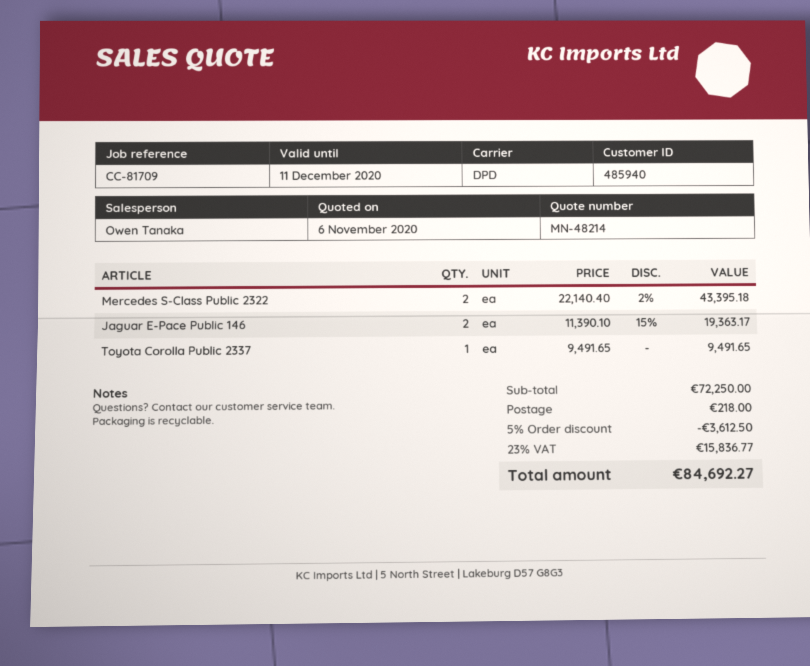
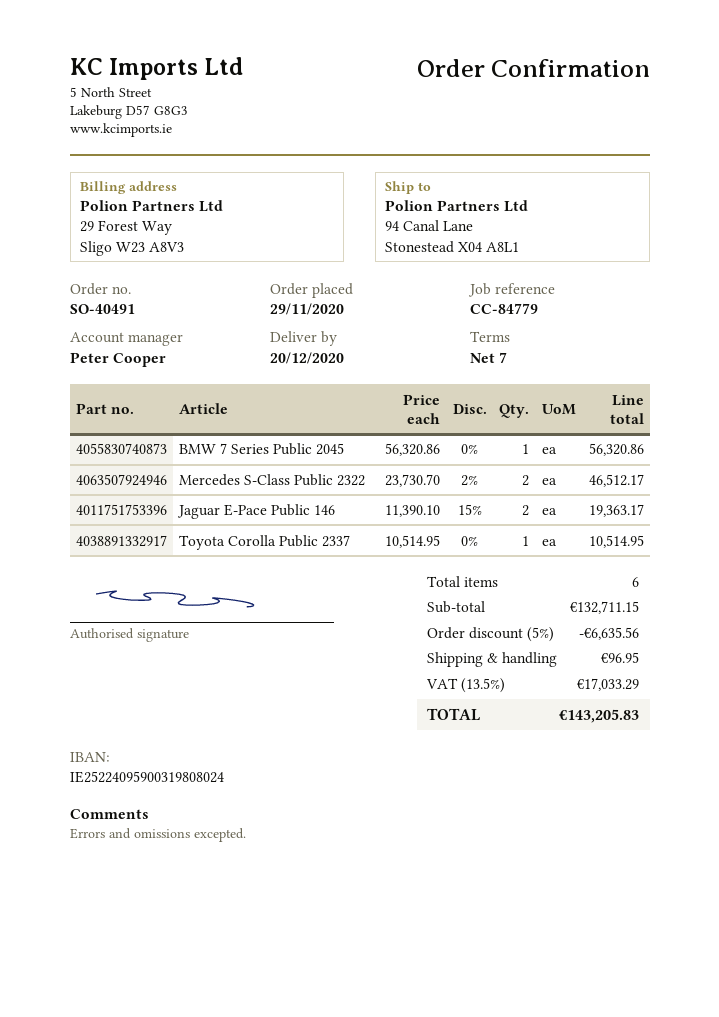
reference: CC-81709 -> CC-84779
sales rep: Owen Tanaka -> Peter Cooper
Mercedes S-Class Public 2322: 2 x 22140.40 - 2% = 43395.18 -> 2 x 23730.70 - 2% = 46512.17
Toyota Corolla Public 2337: 1 x 9491.65 = 9491.65 -> 1 x 10514.95 = 10514.95
BMW 7 Series Public 2045: none -> 1 x 56320.86 = 56320.86
subtotal: 72250.00 -> 132711.15
discount: 5% = 3612.50 -> 5% = 6635.56
shipping: 218.00 -> 96.95
tax: 23% = 15836.77 -> 13.5% = 17033.29
total: 84692.27 -> 143205.83

